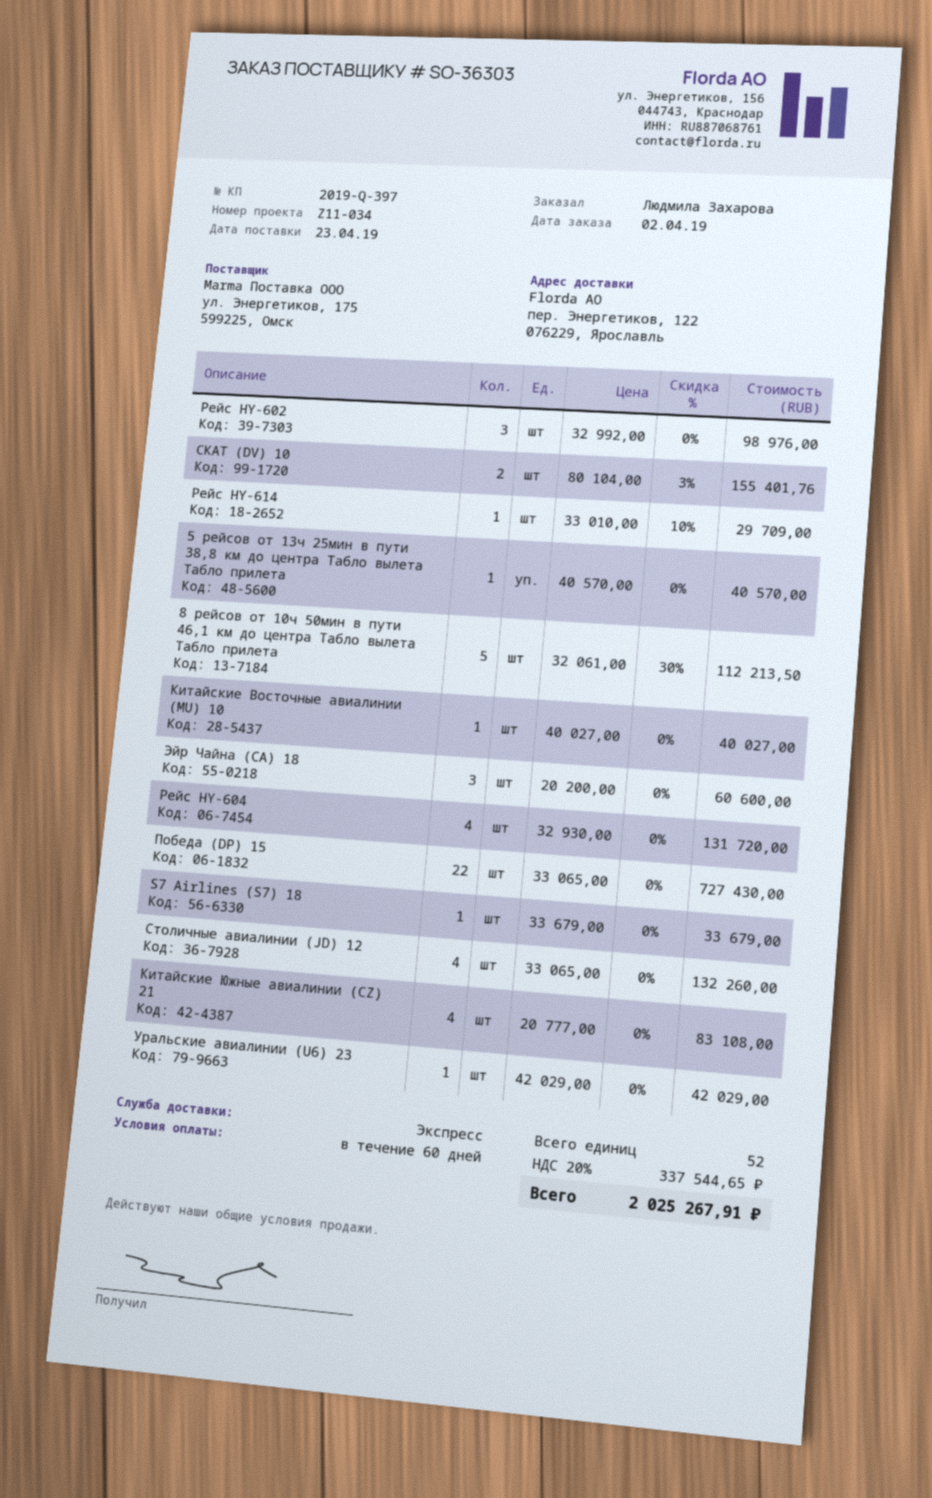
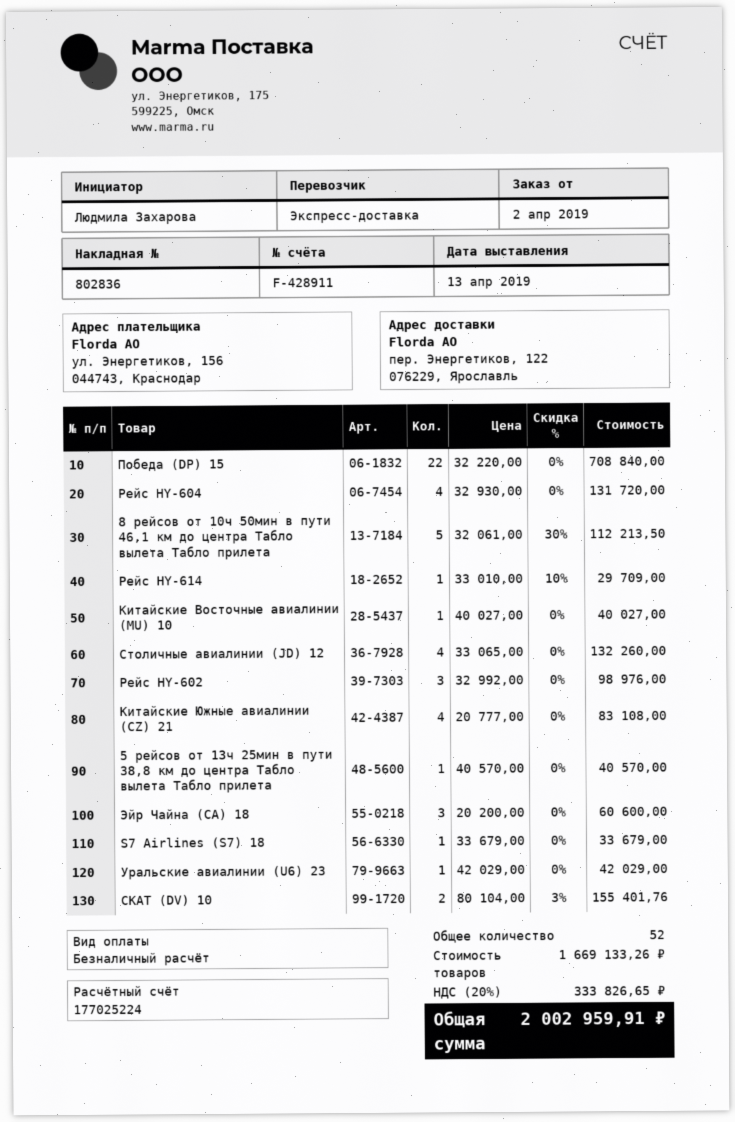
Победа (DP) 15: 22 x 33065.00 = 727430.00 -> 22 x 32220.00 = 708840.00
tax: 20% = 337544.65 -> 20% = 333826.65
total: 2025267.91 -> 2002959.91

